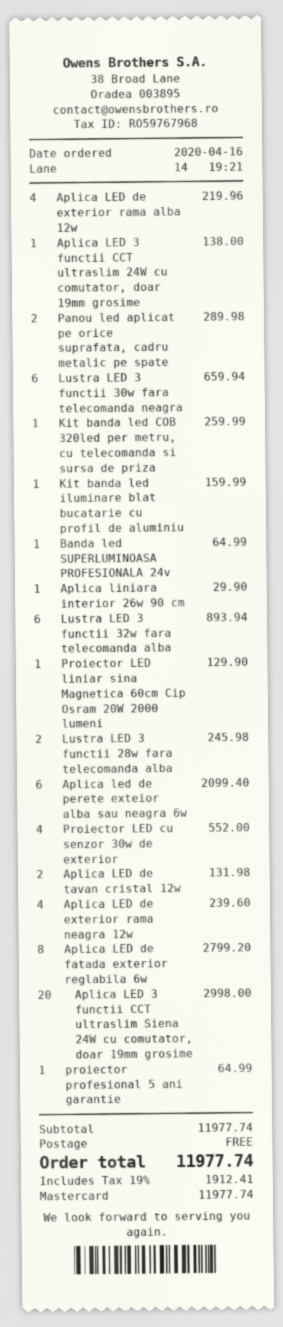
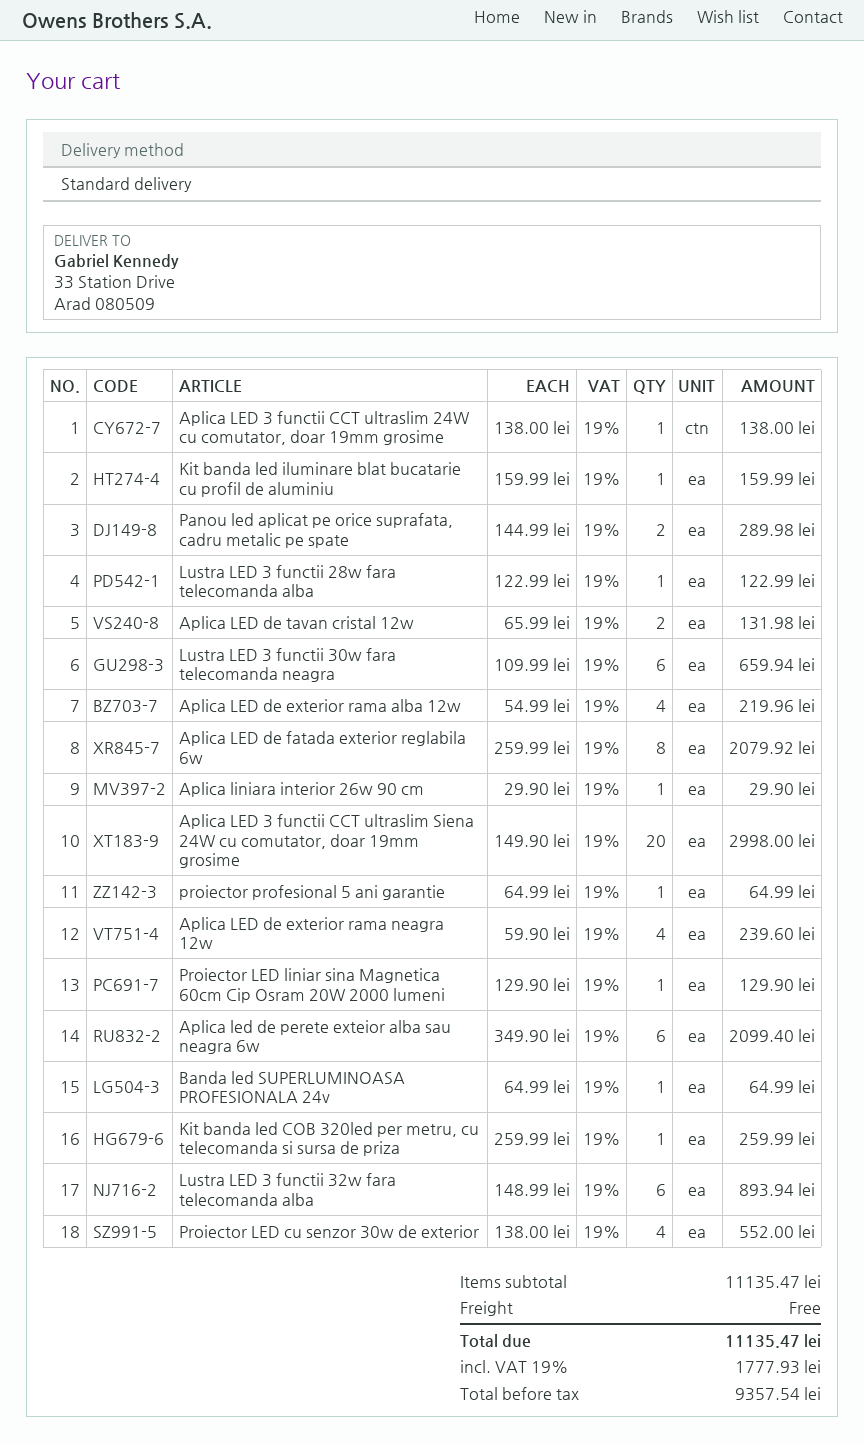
Lustra LED 3 functii 28w fara telecomanda alba: 2 for 245.98 -> 1 for 122.99
Aplica LED de fatada exterior reglabila 6w: 8 for 2799.20 -> 8 for 2079.92
subtotal: 11977.74 -> 11135.47
tax: 19% = 1912.41 -> 19% = 1777.93
total: 11977.74 -> 11135.47

